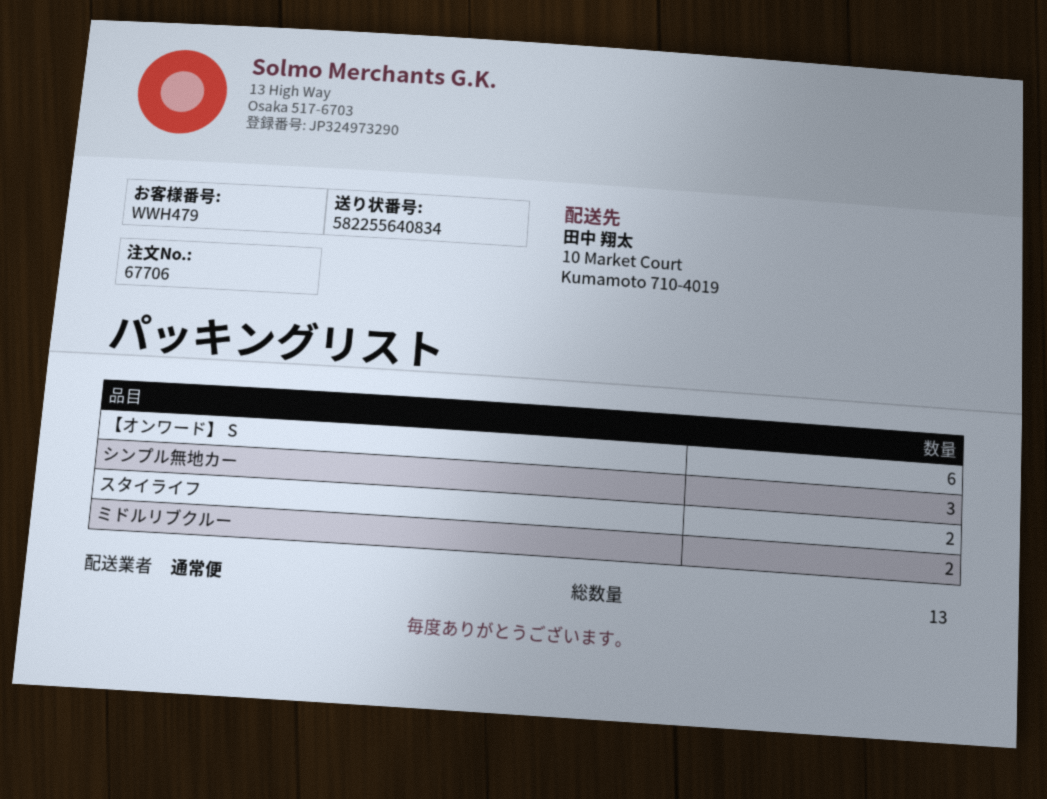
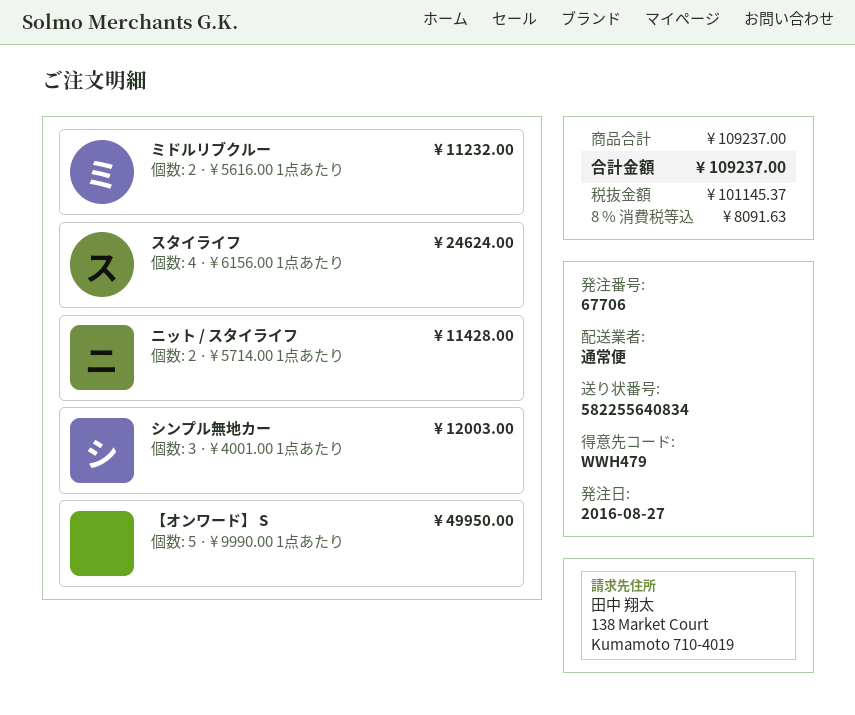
【オンワード】 S: 6 -> 5
スタイライフ: 2 -> 4
ニット / スタイライフ: none -> 2

